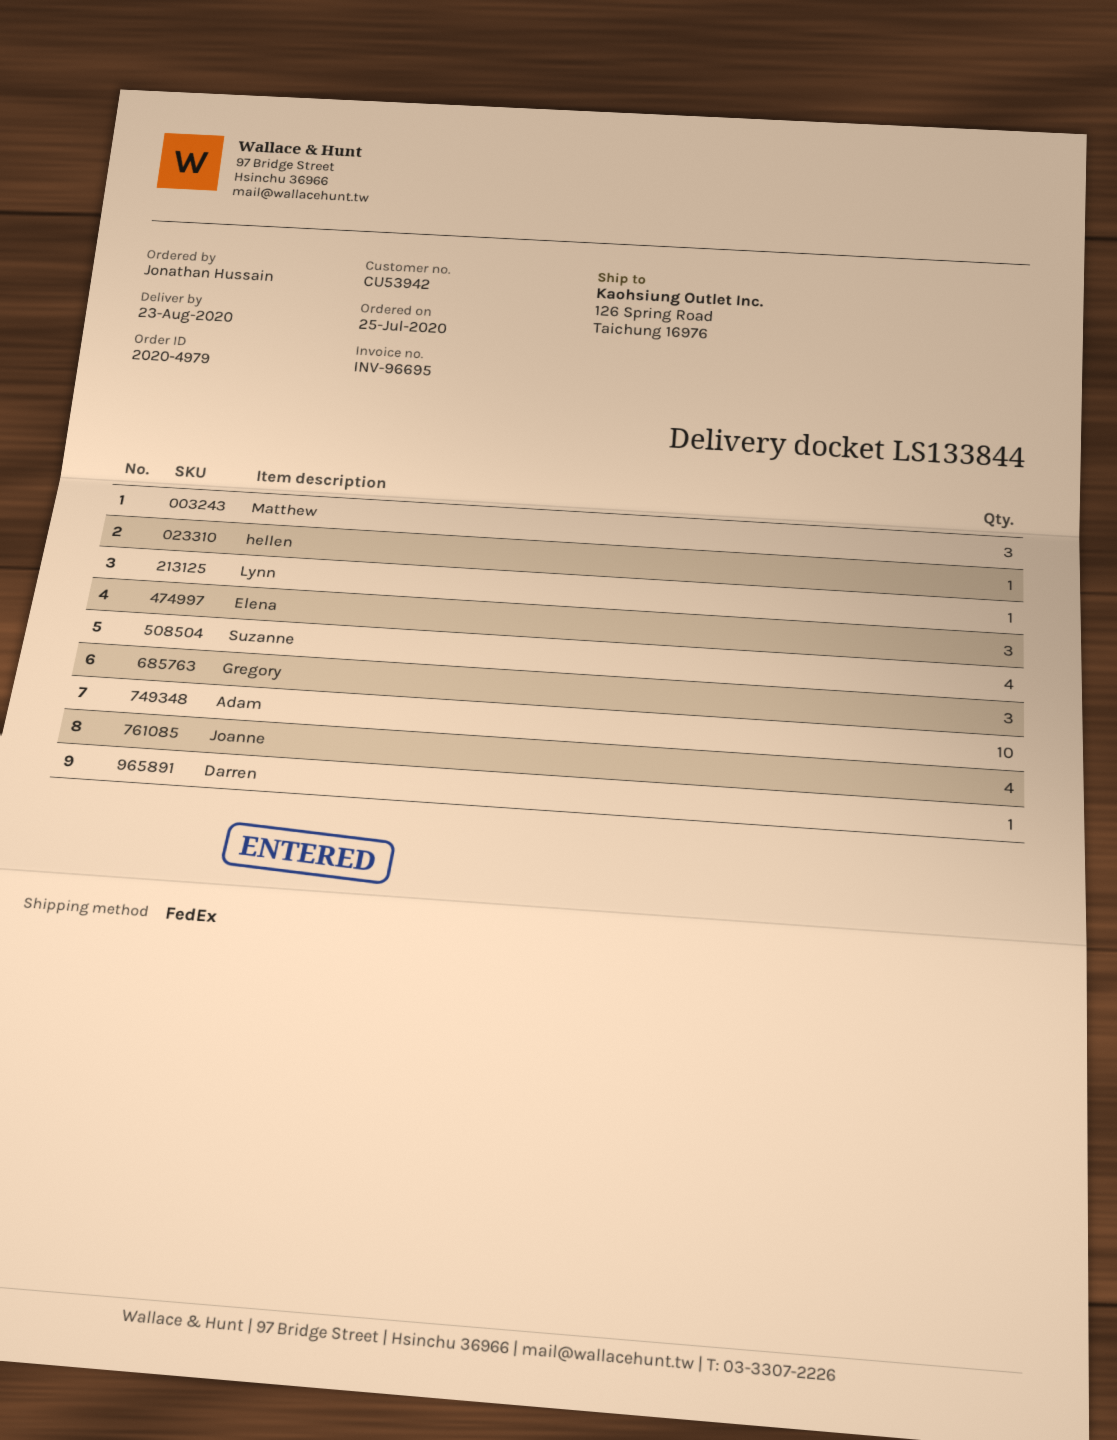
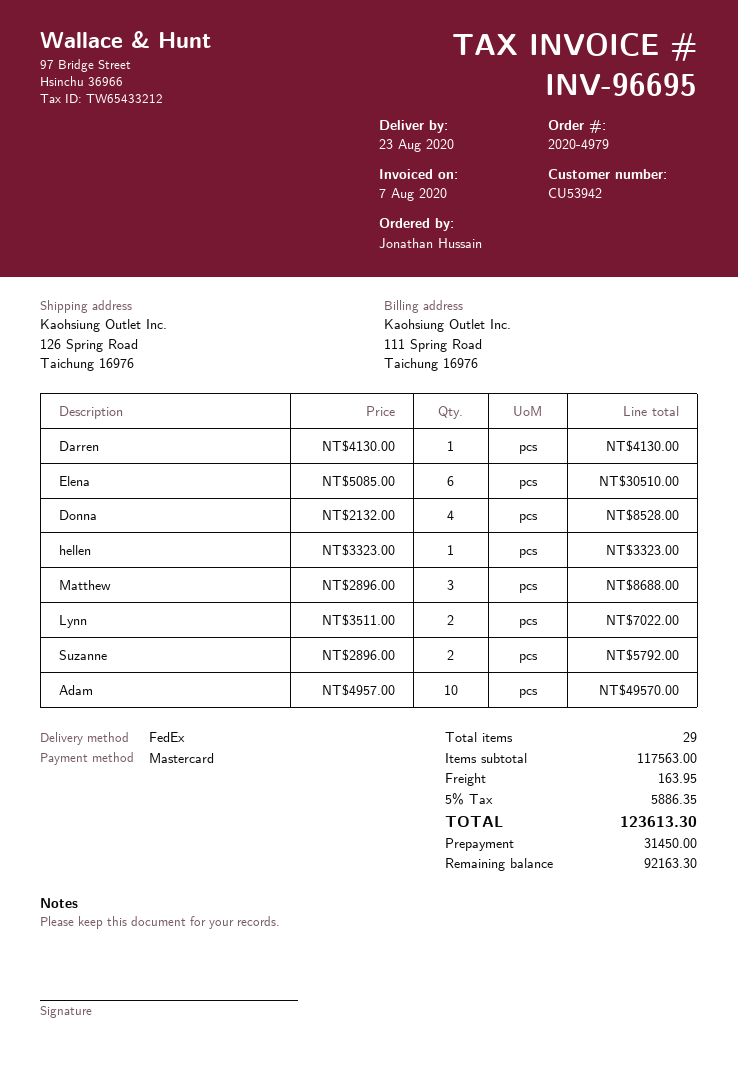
Lynn: 1 -> 2
Elena: 3 -> 6
Suzanne: 4 -> 2
Gregory: 3 -> none
Joanne: 4 -> none
Donna: none -> 4

